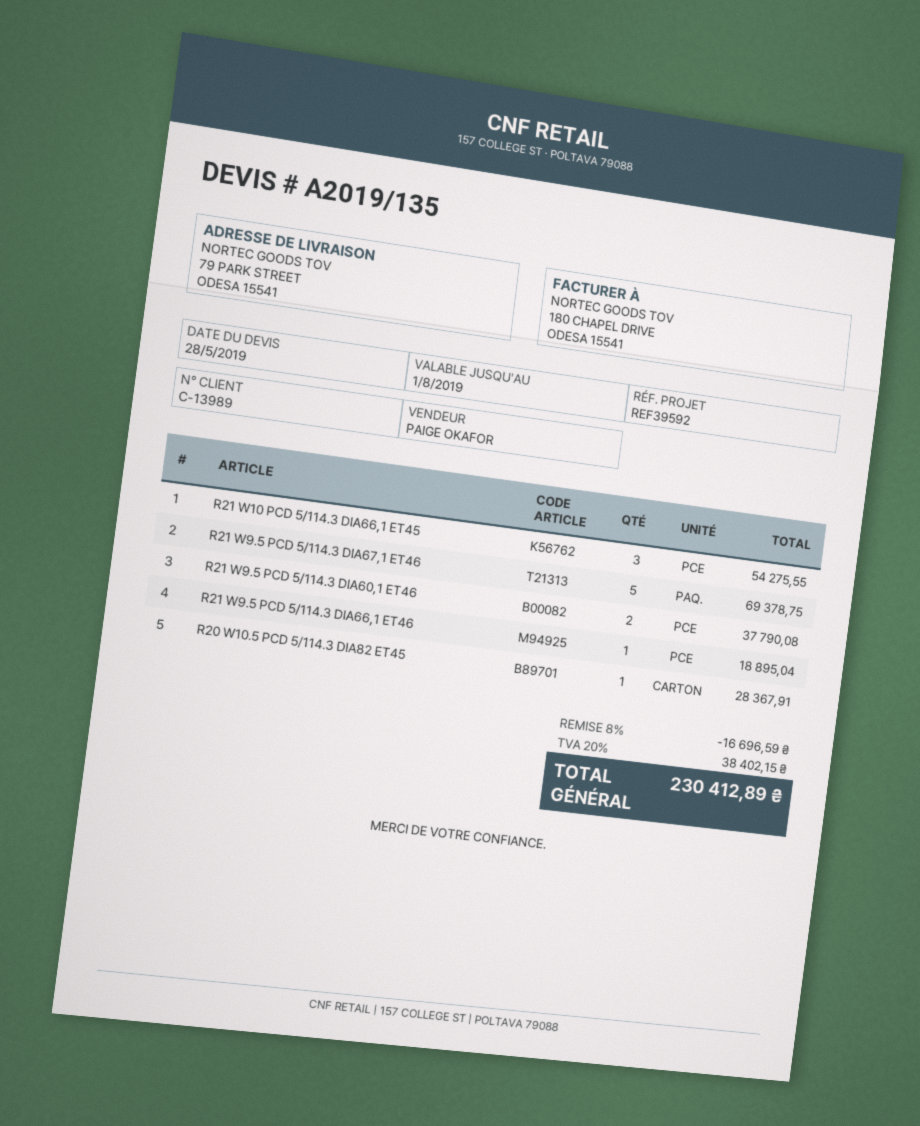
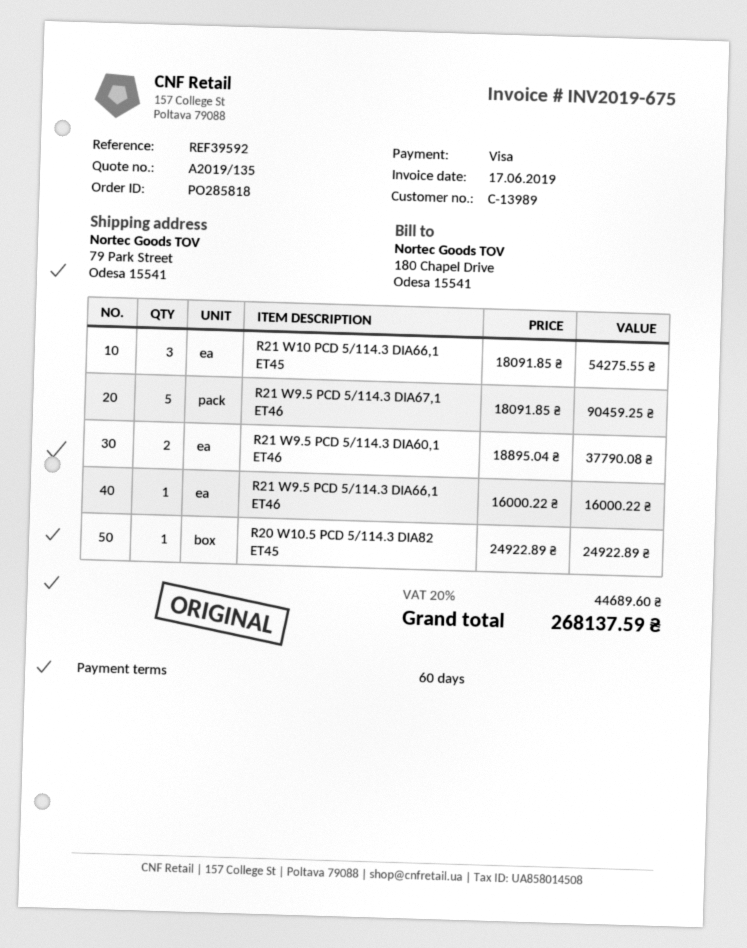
R21 W9.5 PCD 5/114.3 DIA67,1 ET46: 5 for 69378.75 -> 5 for 90459.25
R21 W9.5 PCD 5/114.3 DIA66,1 ET46: 1 for 18895.04 -> 1 for 16000.22
R20 W10.5 PCD 5/114.3 DIA82 ET45: 1 for 28367.91 -> 1 for 24922.89
discount: 8% = 16696.59 -> none
tax: 20% = 38402.15 -> 20% = 44689.60
total: 230412.89 -> 268137.59

